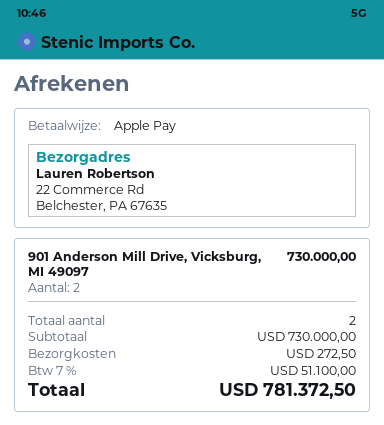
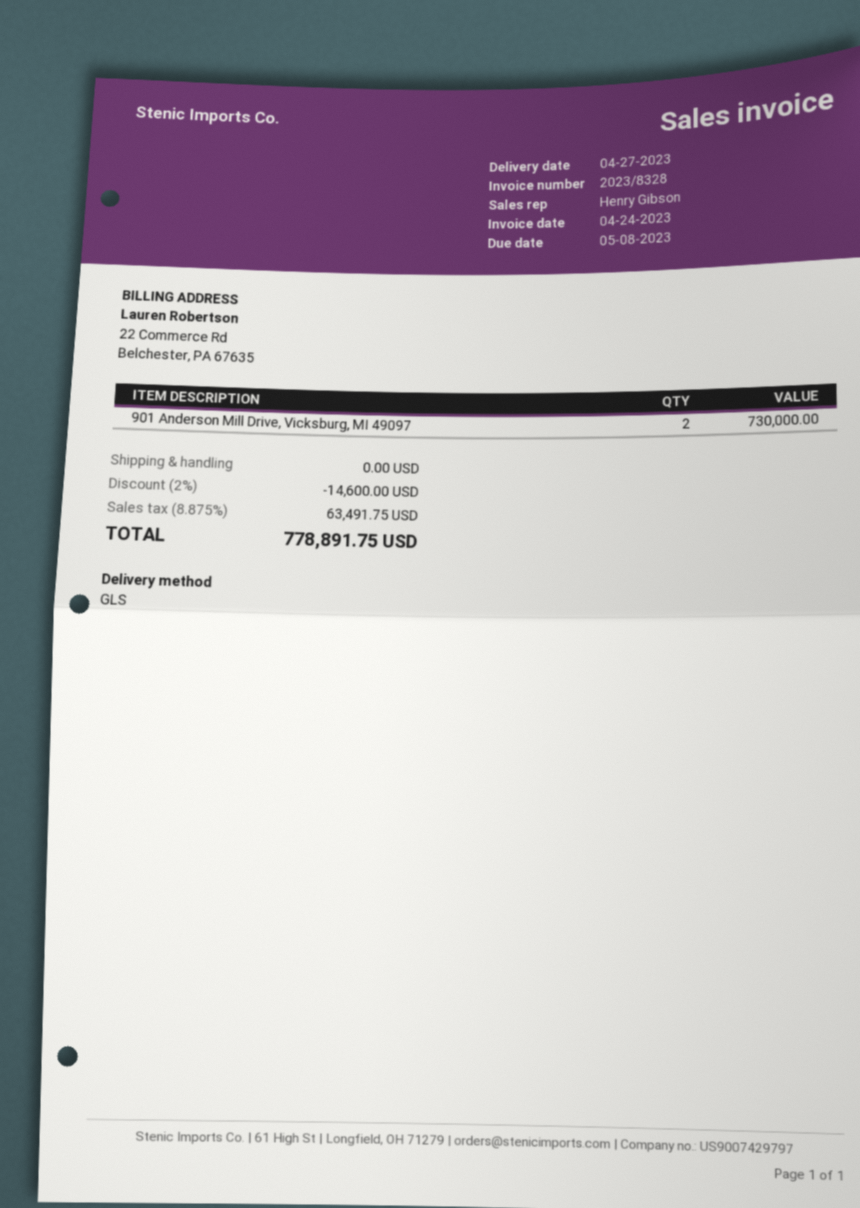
discount: none -> 2% = 14600.00
shipping: 272.50 -> 0.00
tax: 7% = 51100.00 -> 8.875% = 63491.75
total: 781372.50 -> 778891.75

